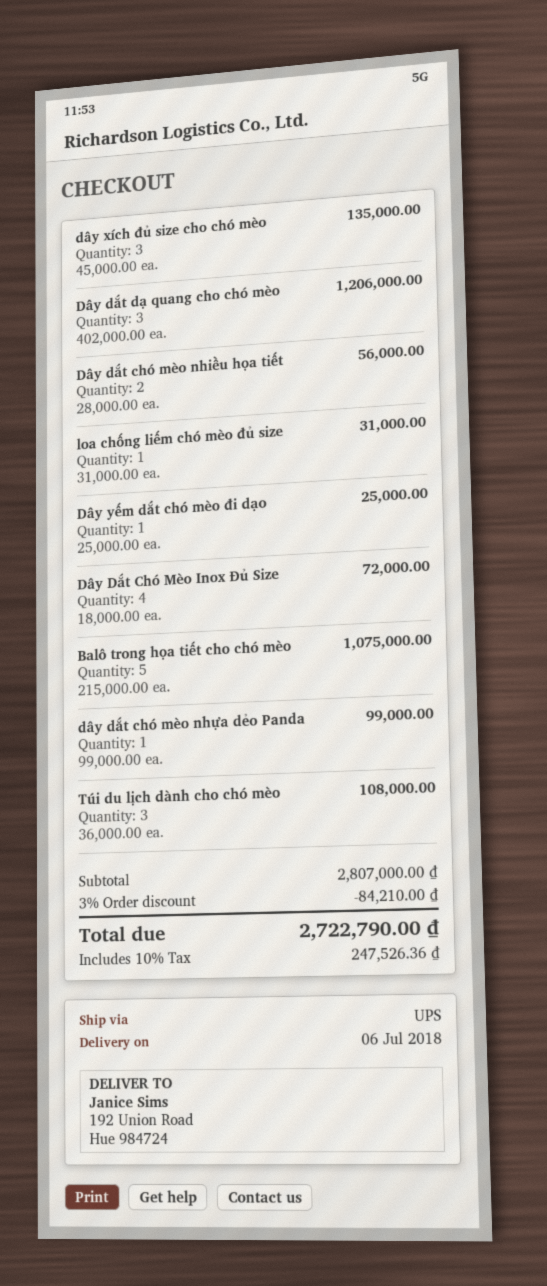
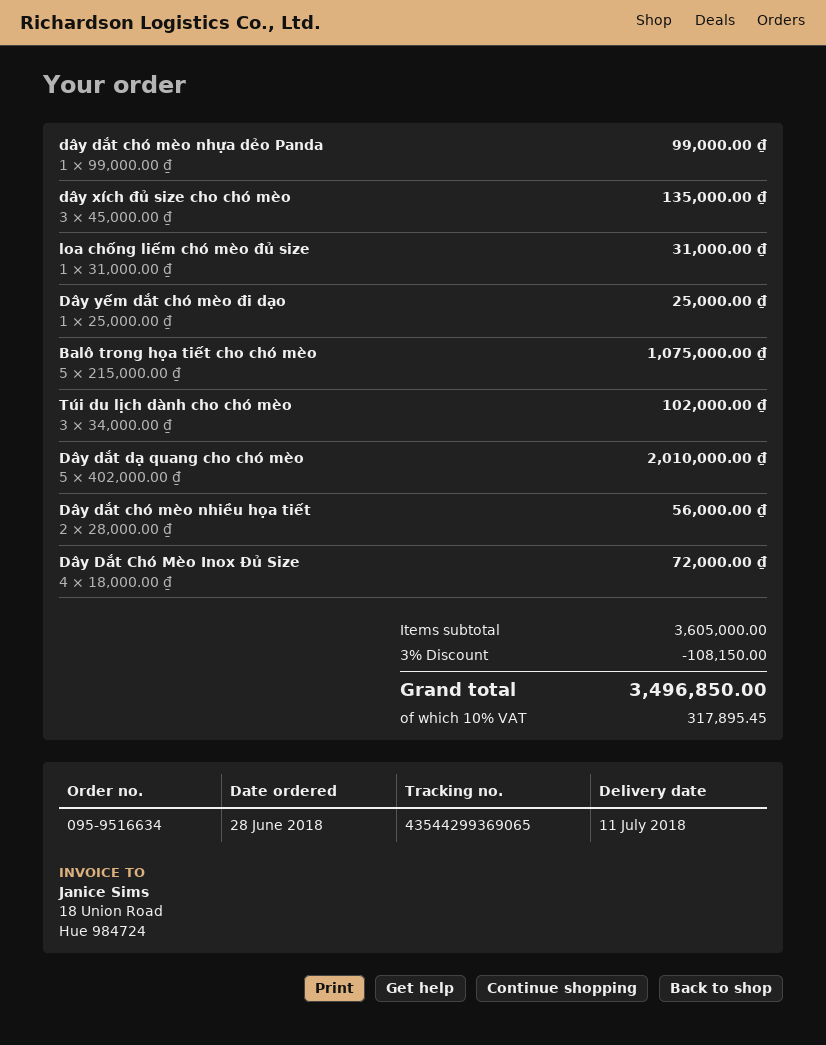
delivery date: 2018-07-06 -> 2018-07-11
Dây dắt dạ quang cho chó mèo: 3 x 402000.00 = 1206000.00 -> 5 x 402000.00 = 2010000.00
Túi du lịch dành cho chó mèo: 3 x 36000.00 = 108000.00 -> 3 x 34000.00 = 102000.00
subtotal: 2807000.00 -> 3605000.00
discount: 3% = 84210.00 -> 3% = 108150.00
tax: 10% = 247526.36 -> 10% = 317895.45
total: 2722790.00 -> 3496850.00

